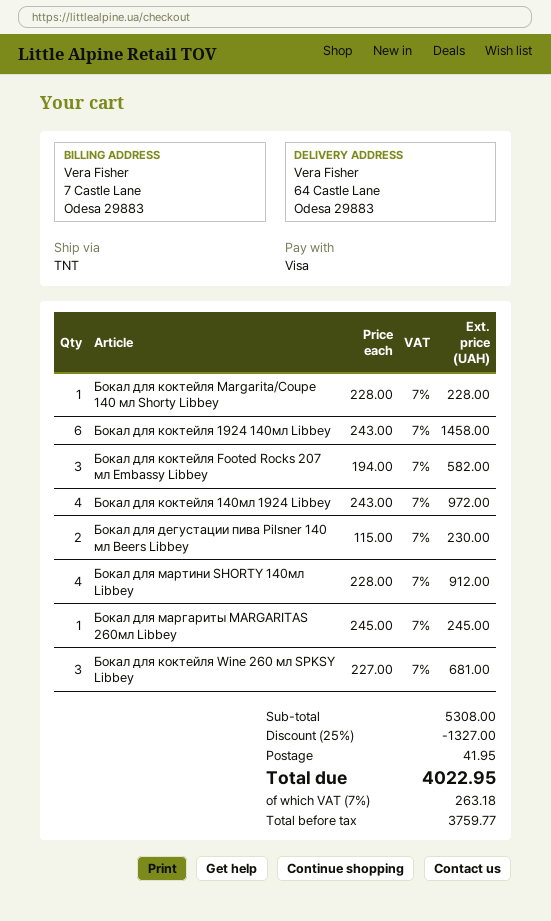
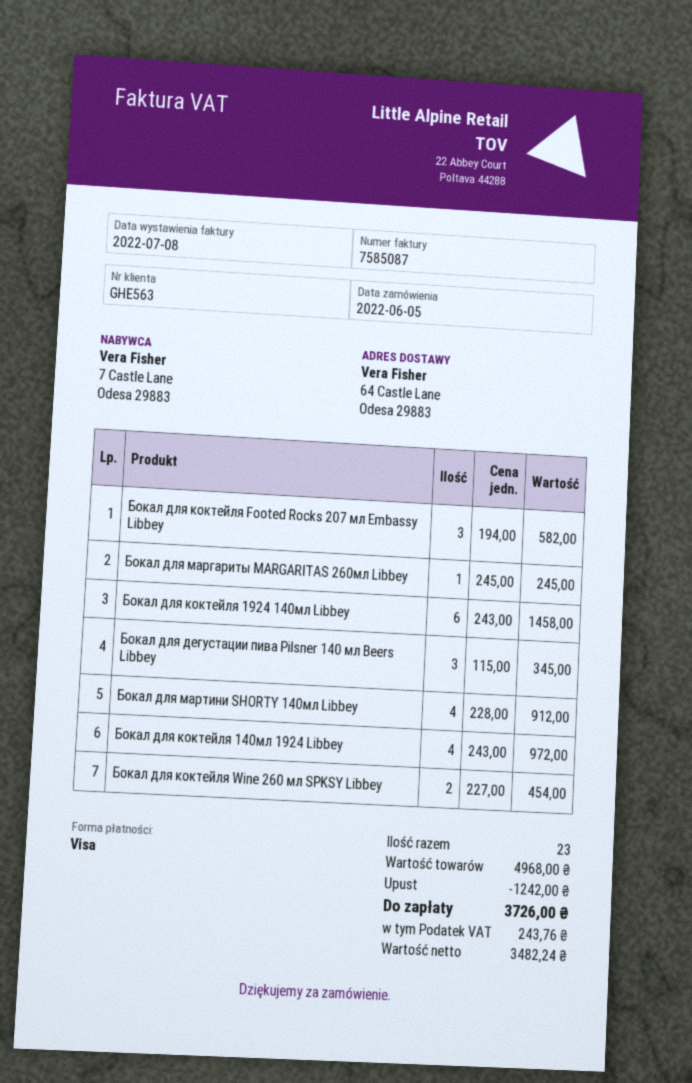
Бокал для коктейля Margarita/Coupe 140 мл Shorty Libbey: 1 x 228.00 = 228.00 -> none
Бокал для дегустации пива Pilsner 140 мл Beers Libbey: 2 x 115.00 = 230.00 -> 3 x 115.00 = 345.00
Бокал для коктейля Wine 260 мл SPKSY Libbey: 3 x 227.00 = 681.00 -> 2 x 227.00 = 454.00
subtotal: 5308.00 -> 4968.00
discount: 1327.00 -> 1242.00
shipping: 41.95 -> none
net: 3759.77 -> 3482.24
tax: 263.18 -> 243.76
total: 4022.95 -> 3726.00

